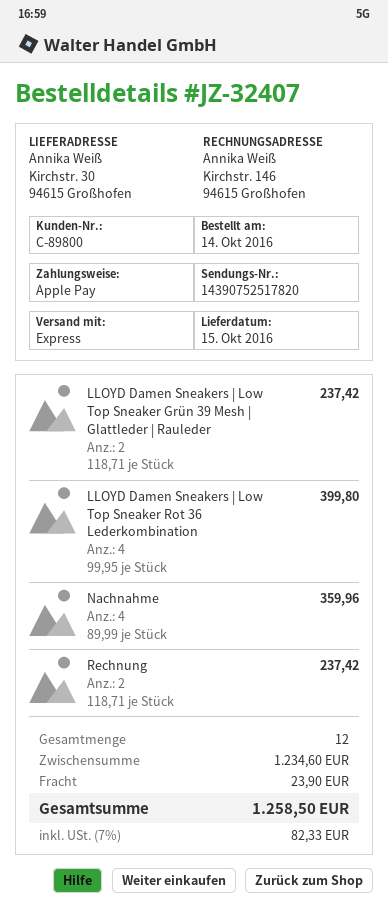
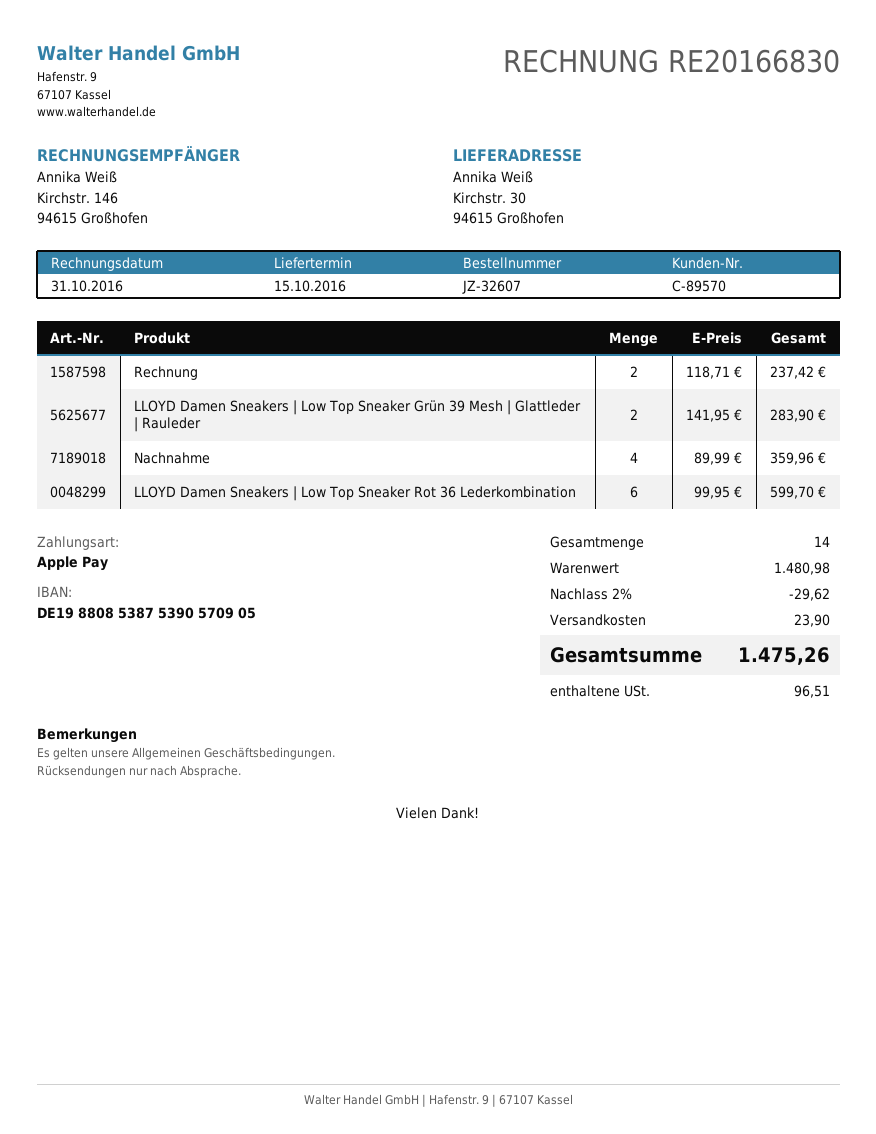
order number: JZ-32407 -> JZ-32607
customer number: C-89800 -> C-89570
LLOYD Damen Sneakers | Low Top Sneaker Grün 39 Mesh | Glattleder | Rauleder: 2 x 118.71 = 237.42 -> 2 x 141.95 = 283.90
LLOYD Damen Sneakers | Low Top Sneaker Rot 36 Lederkombination: 4 x 99.95 = 399.80 -> 6 x 99.95 = 599.70
total quantity: 12 -> 14
subtotal: 1234.60 -> 1480.98
discount: none -> 2% = 29.62
tax: 82.33 -> 96.51
total: 1258.50 -> 1475.26

